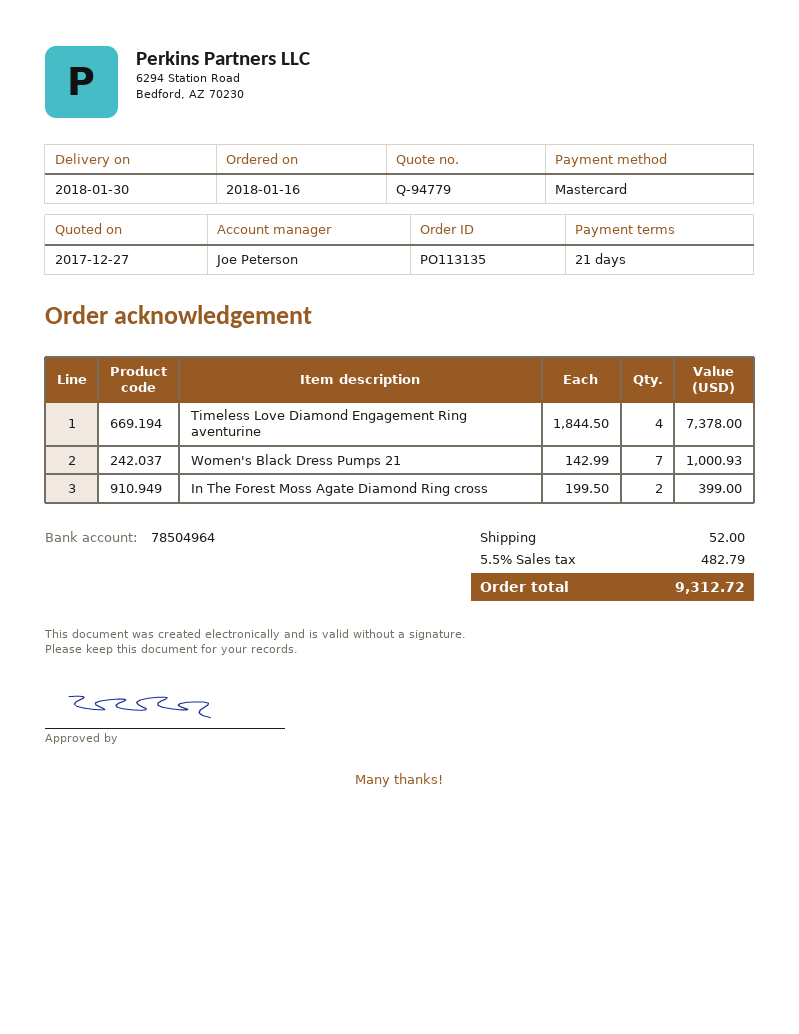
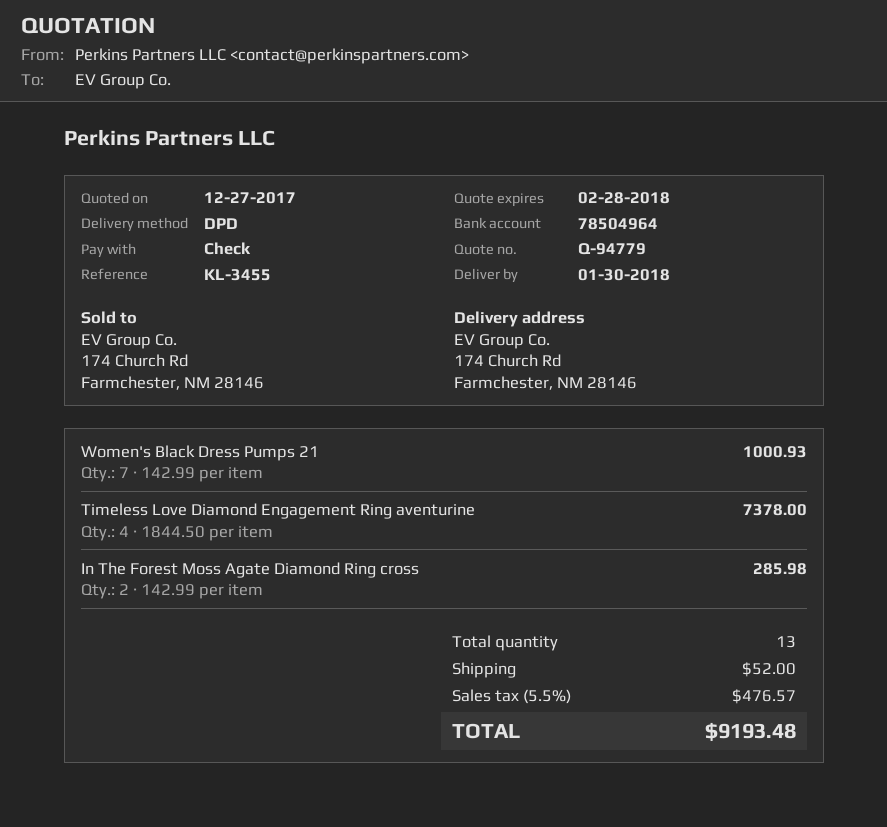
payment method: Mastercard -> cheque
In The Forest Moss Agate Diamond Ring cross: 2 x 199.50 = 399.00 -> 2 x 142.99 = 285.98
tax: 5.5% = 482.79 -> 5.5% = 476.57
total: 9312.72 -> 9193.48

